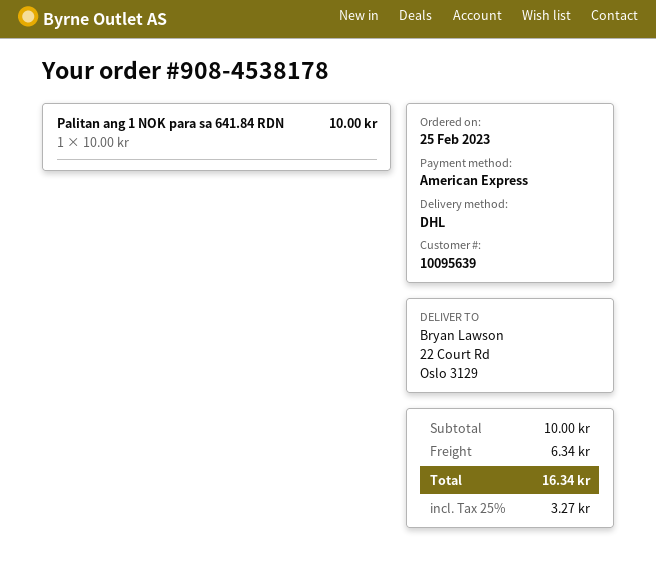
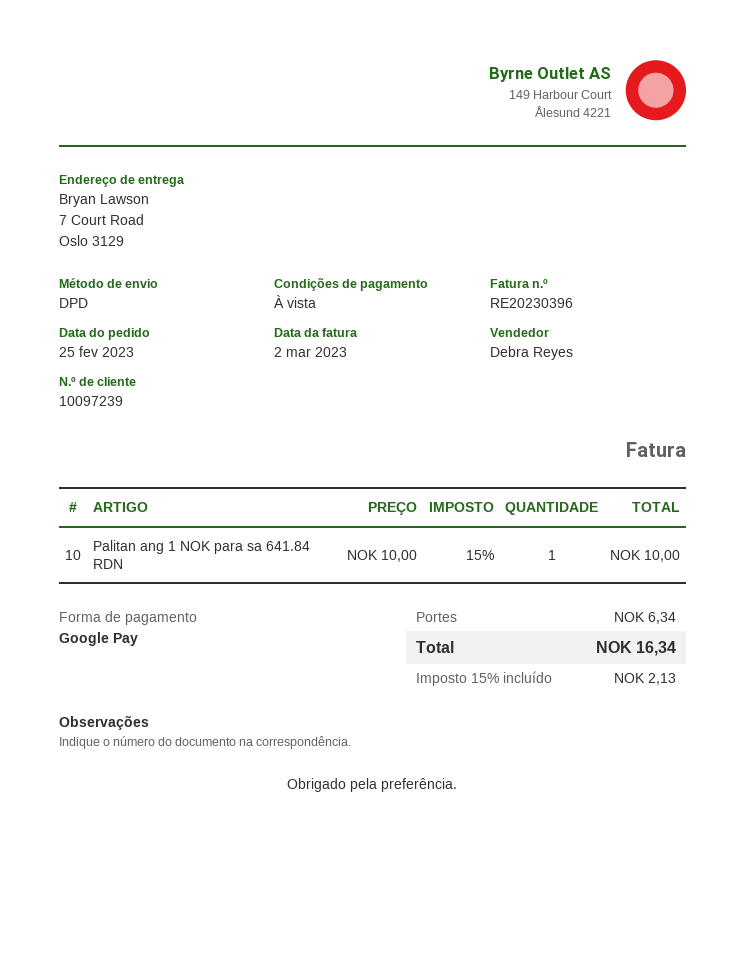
customer number: 10095639 -> 10097239
payment method: American Express -> Google Pay
shipping method: DHL -> DPD
ship to: 22 Court Rd, Oslo 3129 -> 7 Court Road, Oslo 3129
tax: 25% = 3.27 -> 15% = 2.13

